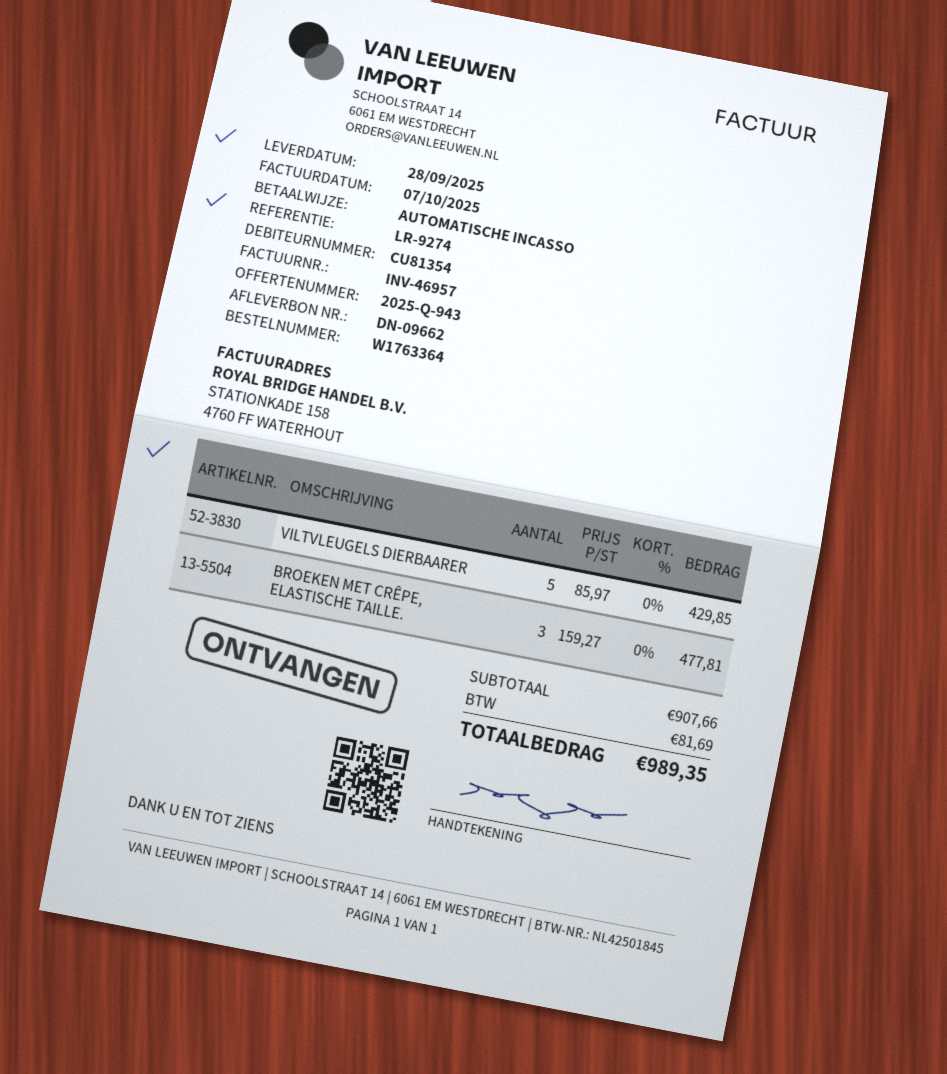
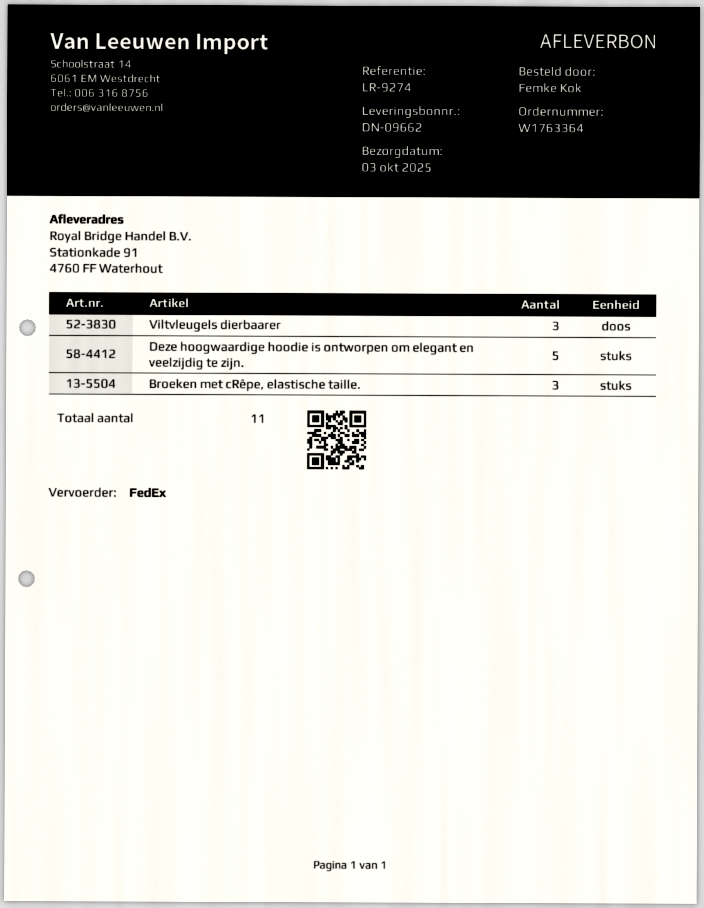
delivery date: 2025-09-28 -> 2025-10-03
VILTVLEUGELS DIERBAARER: 5 -> 3
Deze hoogwaardige hoodie is ontworpen om elegant en veelzijdig te zijn.: none -> 5

